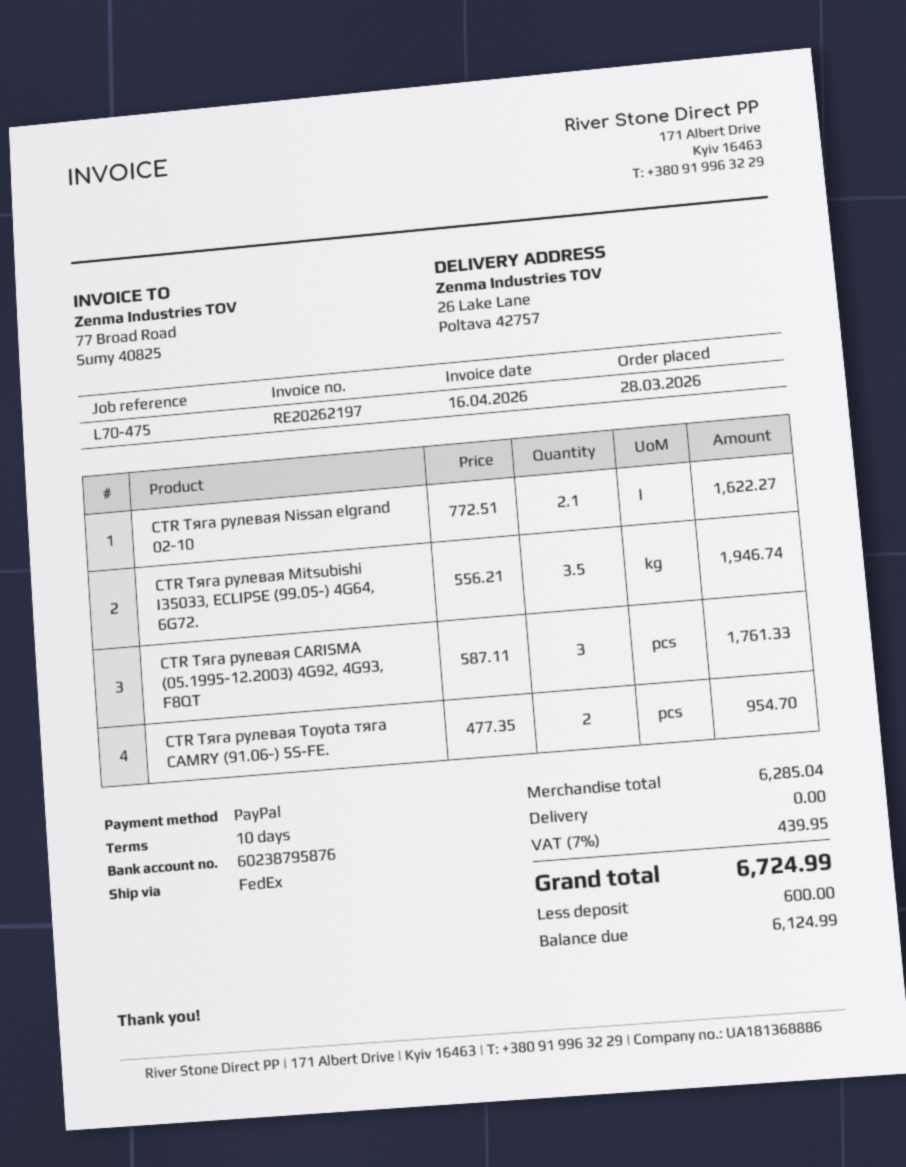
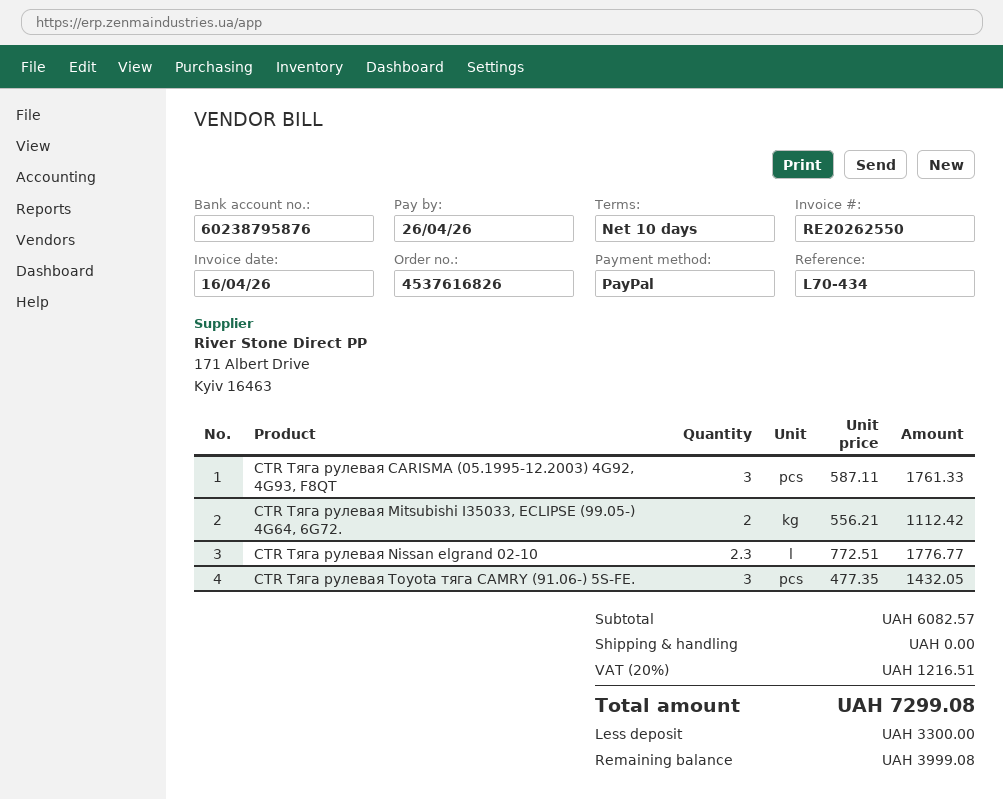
invoice number: RE20262197 -> RE20262550
reference: L70-475 -> L70-434
CTR Тяга рулевая Nissan elgrand 02-10: 2.1 x 772.51 = 1622.27 -> 2.3 x 772.51 = 1776.77
CTR Тяга рулевая Mitsubishi I35033, ECLIPSE (99.05-) 4G64, 6G72.: 3.5 x 556.21 = 1946.74 -> 2 x 556.21 = 1112.42
CTR Тяга рулевая Toyota тяга CAMRY (91.06-) 5S-FE.: 2 x 477.35 = 954.70 -> 3 x 477.35 = 1432.05
subtotal: 6285.04 -> 6082.57
tax: 7% = 439.95 -> 20% = 1216.51
total: 6724.99 -> 7299.08
deposit: 600.00 -> 3300.00
balance: 6124.99 -> 3999.08

